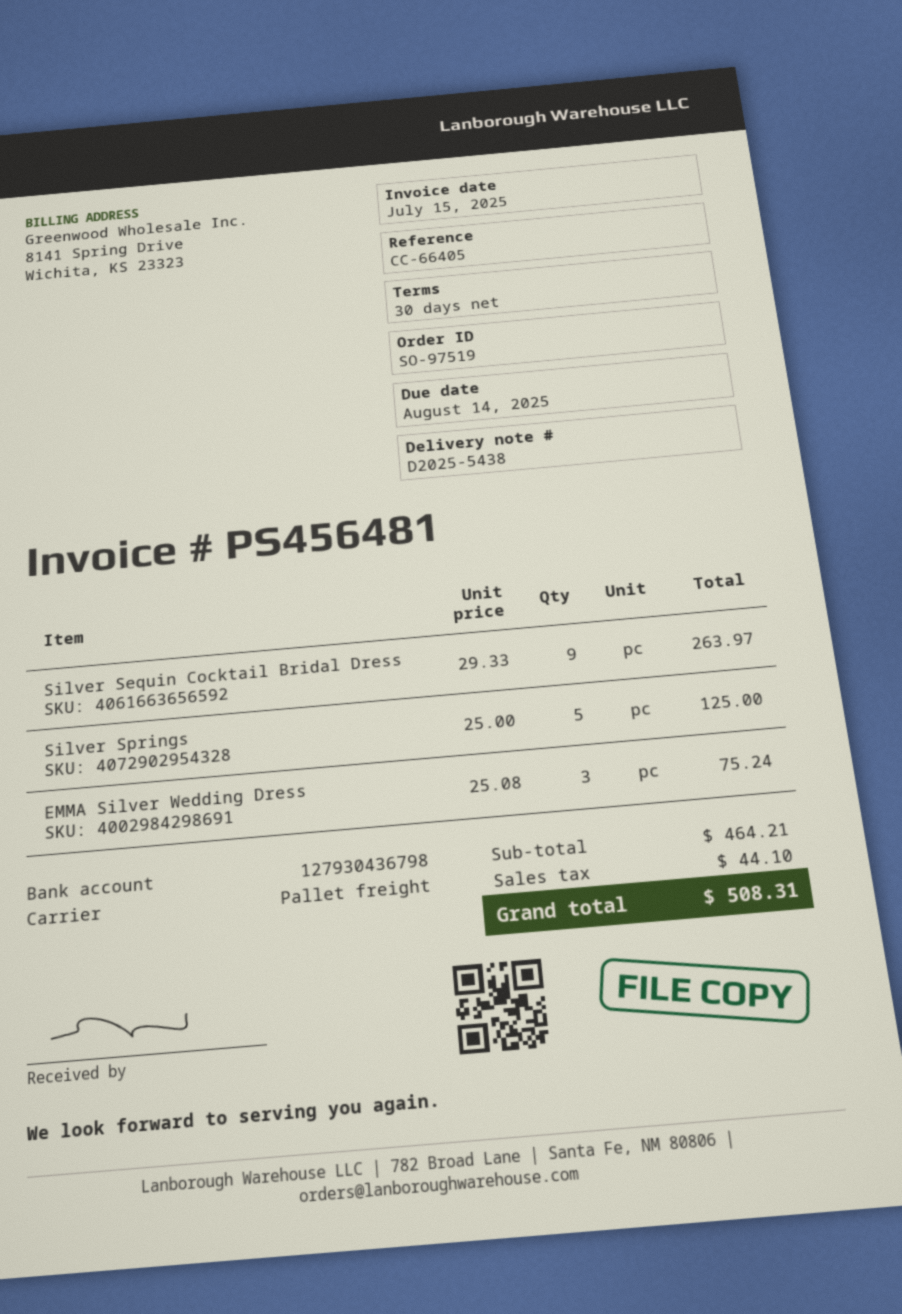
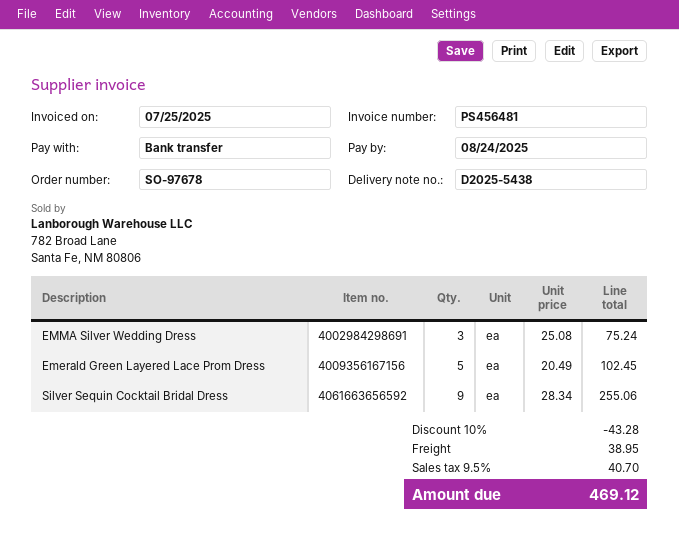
order number: SO-97519 -> SO-97678
invoice date: 2025-07-15 -> 2025-07-25
due date: 2025-08-14 -> 2025-08-24
Silver Sequin Cocktail Bridal Dress: 9 x 29.33 = 263.97 -> 9 x 28.34 = 255.06
Silver Springs: 5 x 25.00 = 125.00 -> none
Emerald Green Layered Lace Prom Dress: none -> 5 x 20.49 = 102.45
discount: none -> 10% = 43.28
shipping: none -> 38.95
tax: 44.10 -> 40.70
total: 508.31 -> 469.12

